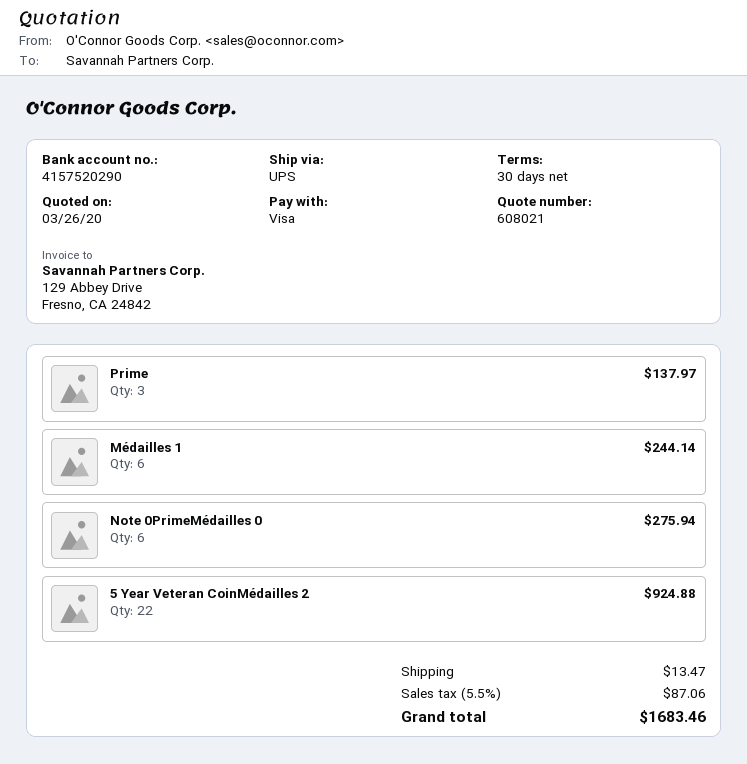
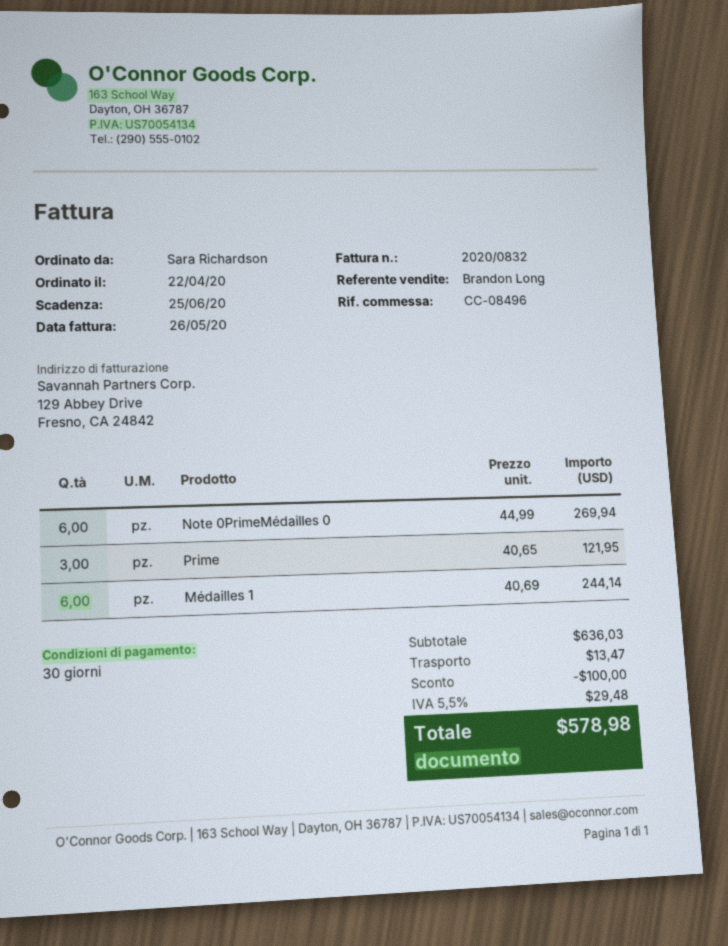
Prime: 3 for 137.97 -> 3 for 121.95
Note 0PrimeMédailles 0: 6 for 275.94 -> 6 for 269.94
5 Year Veteran CoinMédailles 2: 22 for 924.88 -> none
discount: none -> 100.00
tax: 5.5% = 87.06 -> 5.5% = 29.48
total: 1683.46 -> 578.98

